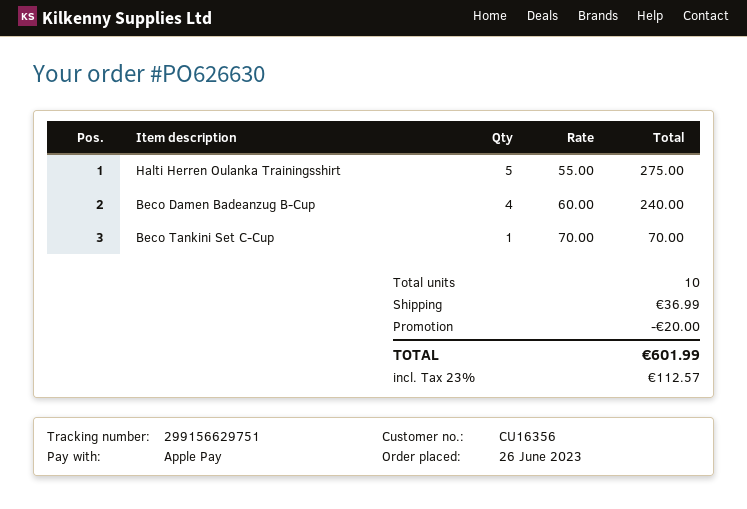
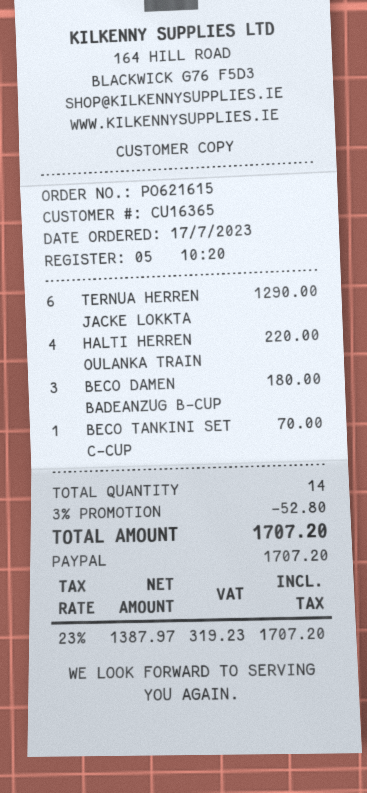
order number: PO626630 -> PO621615
order date: 2023-06-26 -> 2023-07-17
customer number: CU16356 -> CU16365
payment method: Apple Pay -> PayPal
Halti Herren Oulanka Trainingsshirt: 5 for 275.00 -> 4 for 220.00
Beco Damen Badeanzug B-Cup: 4 for 240.00 -> 3 for 180.00
TERNUA HERREN JACKE LOKKTA: none -> 6 for 1290.00
total quantity: 10 -> 14
discount: 20.00 -> 52.80
shipping: 36.99 -> none
tax: 23% = 112.57 -> 23% = 319.23
total: 601.99 -> 1707.20

